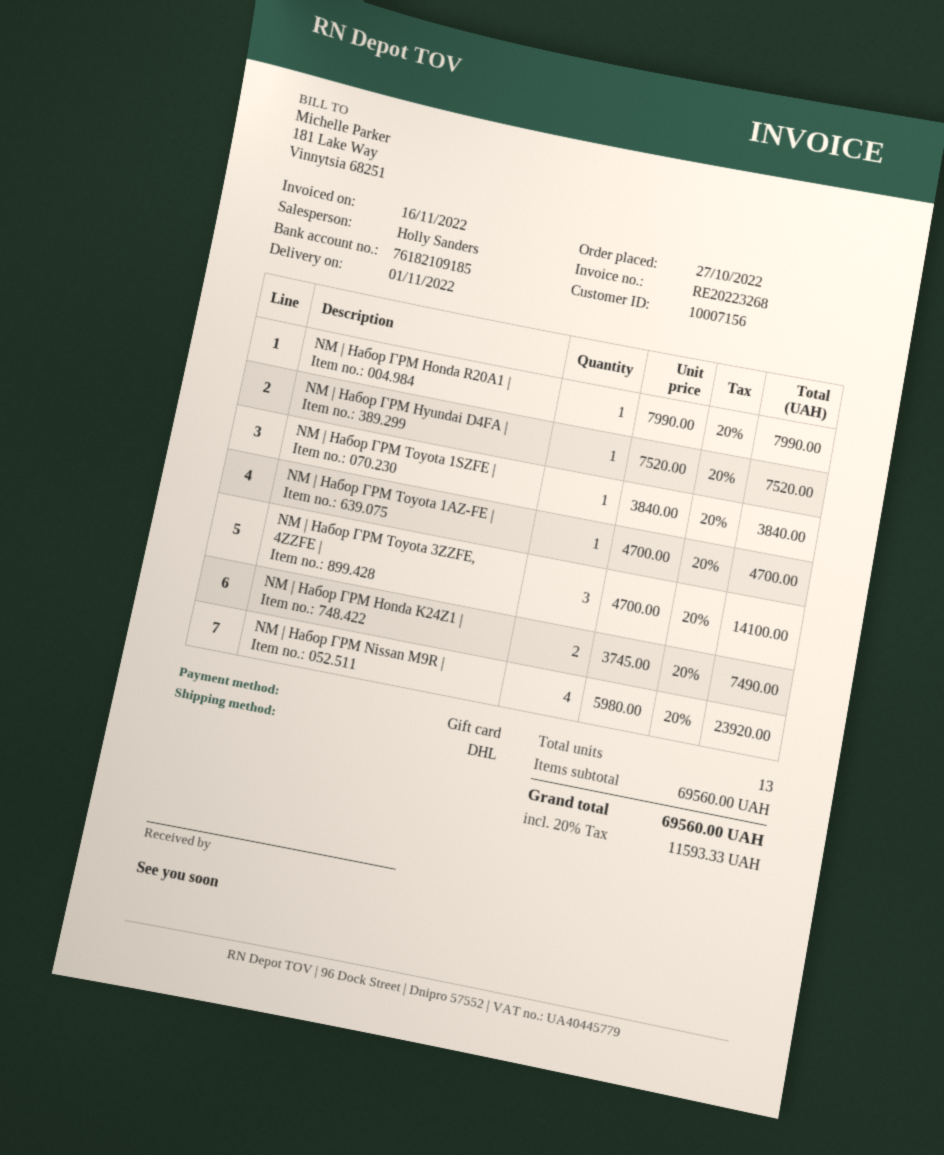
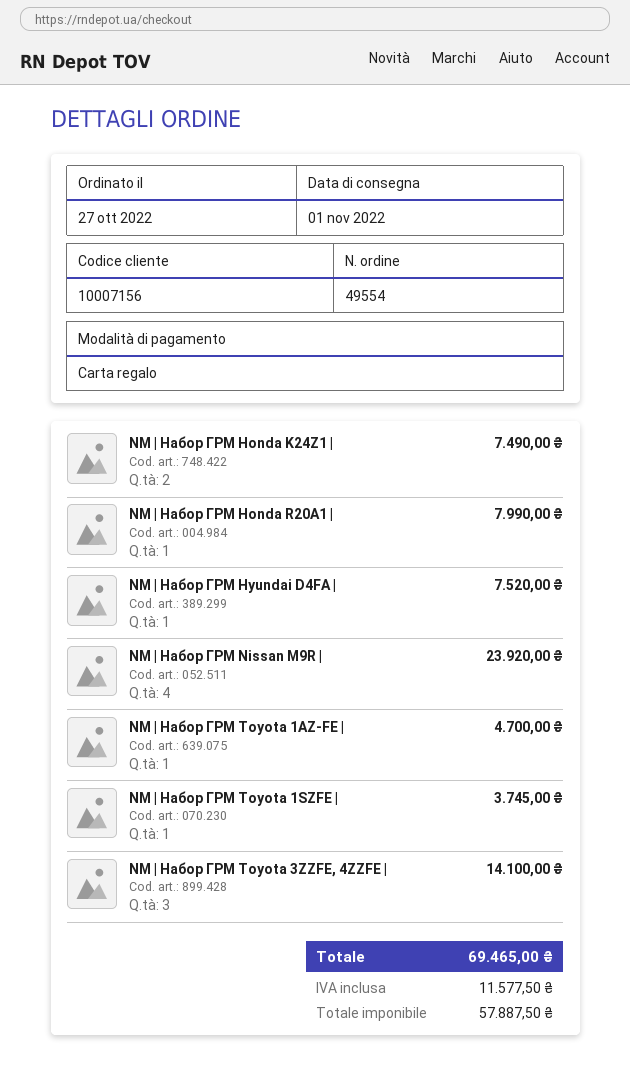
NM | Набор ГРМ Toyota 1SZFE |: 1 for 3840.00 -> 1 for 3745.00
tax: 11593.33 -> 11577.50
total: 69560.00 -> 69465.00

